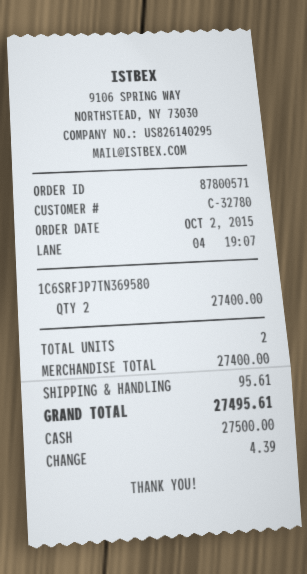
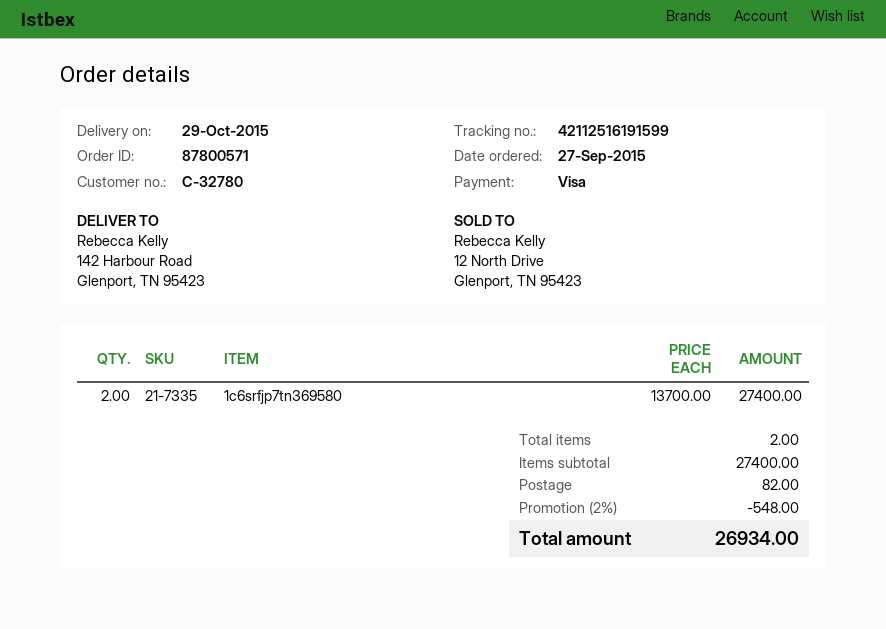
order date: 2015-10-02 -> 2015-09-27
payment method: cash -> Visa
discount: none -> 2% = 548.00
shipping: 95.61 -> 82.00
total: 27495.61 -> 26934.00

